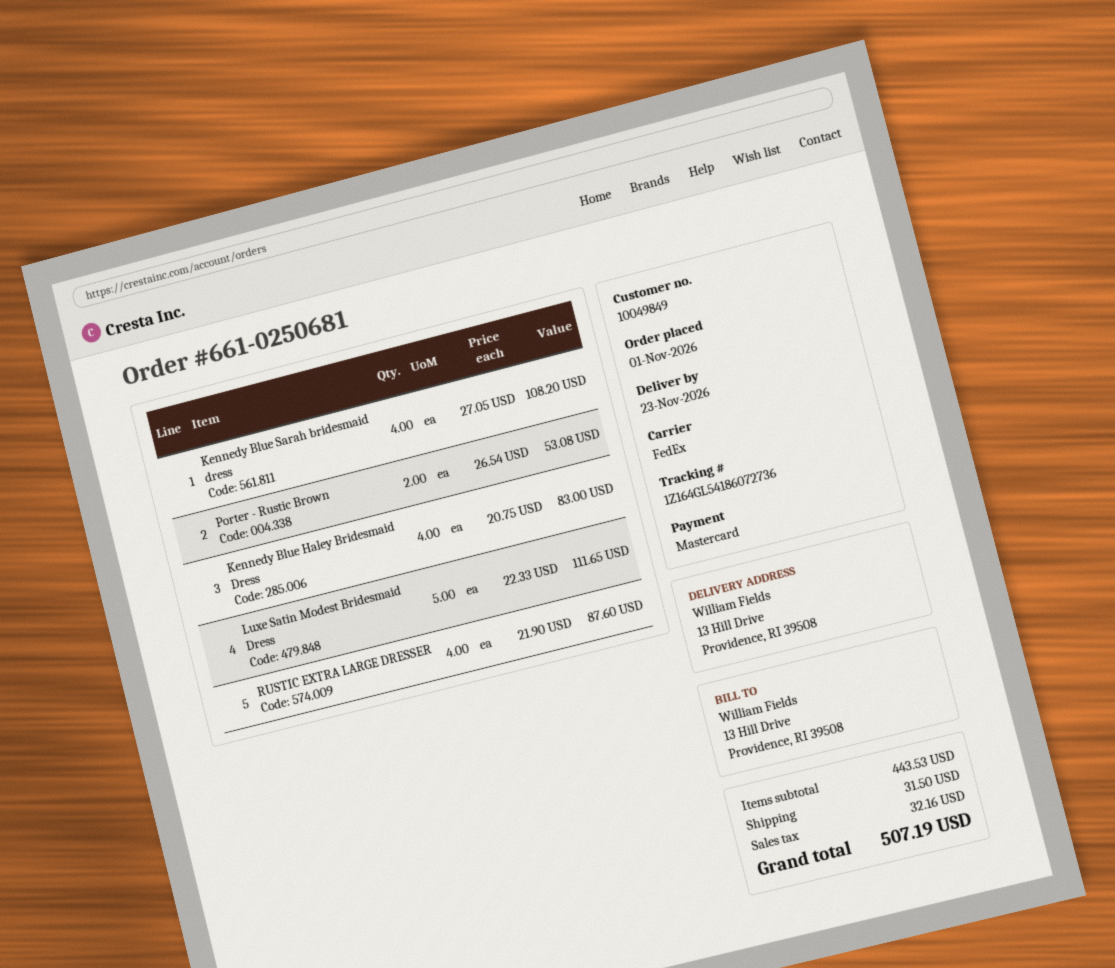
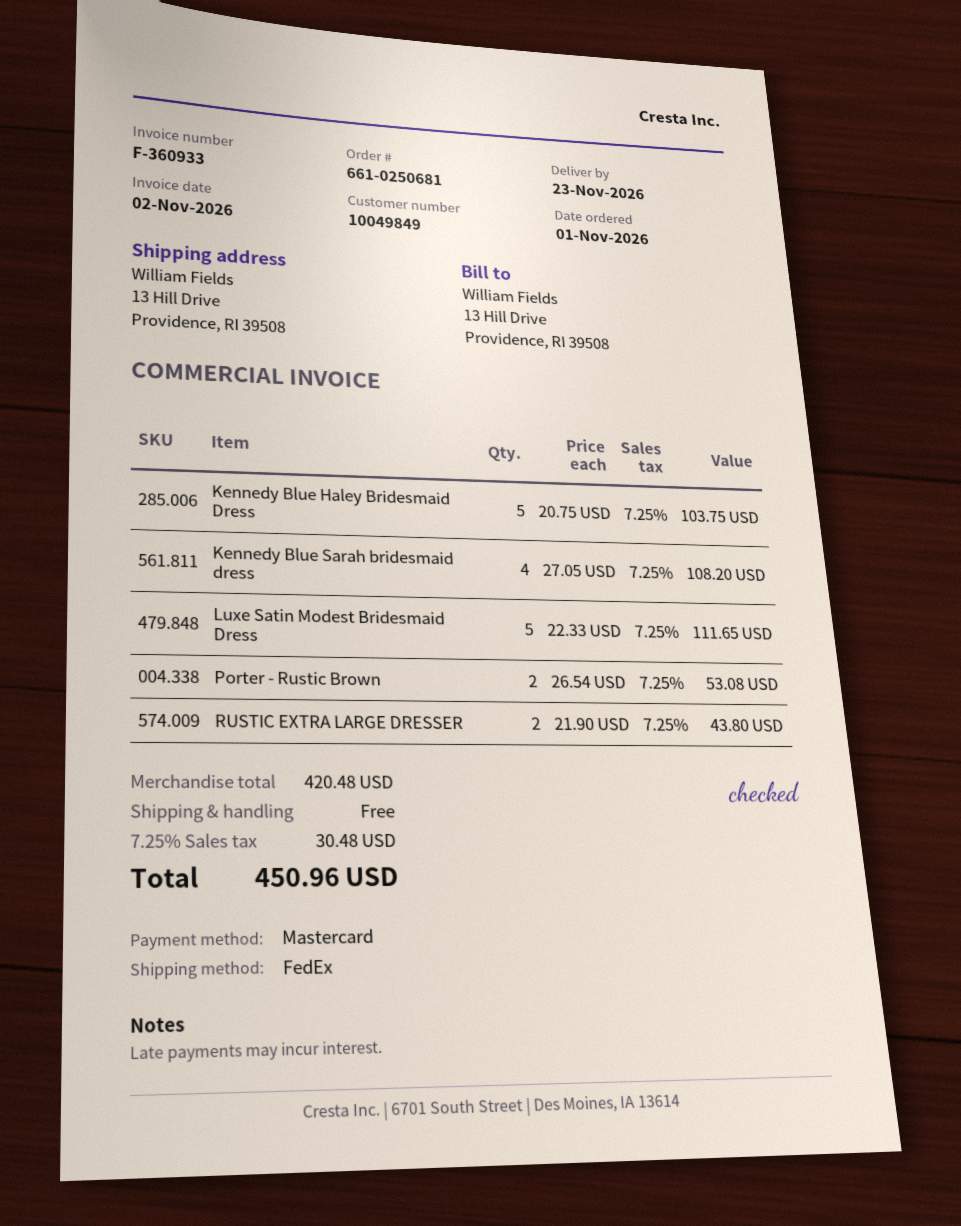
Kennedy Blue Haley Bridesmaid Dress: 4 x 20.75 = 83.00 -> 5 x 20.75 = 103.75
RUSTIC EXTRA LARGE DRESSER: 4 x 21.90 = 87.60 -> 2 x 21.90 = 43.80
subtotal: 443.53 -> 420.48
shipping: 31.50 -> 0.00
tax: 32.16 -> 30.48
total: 507.19 -> 450.96

